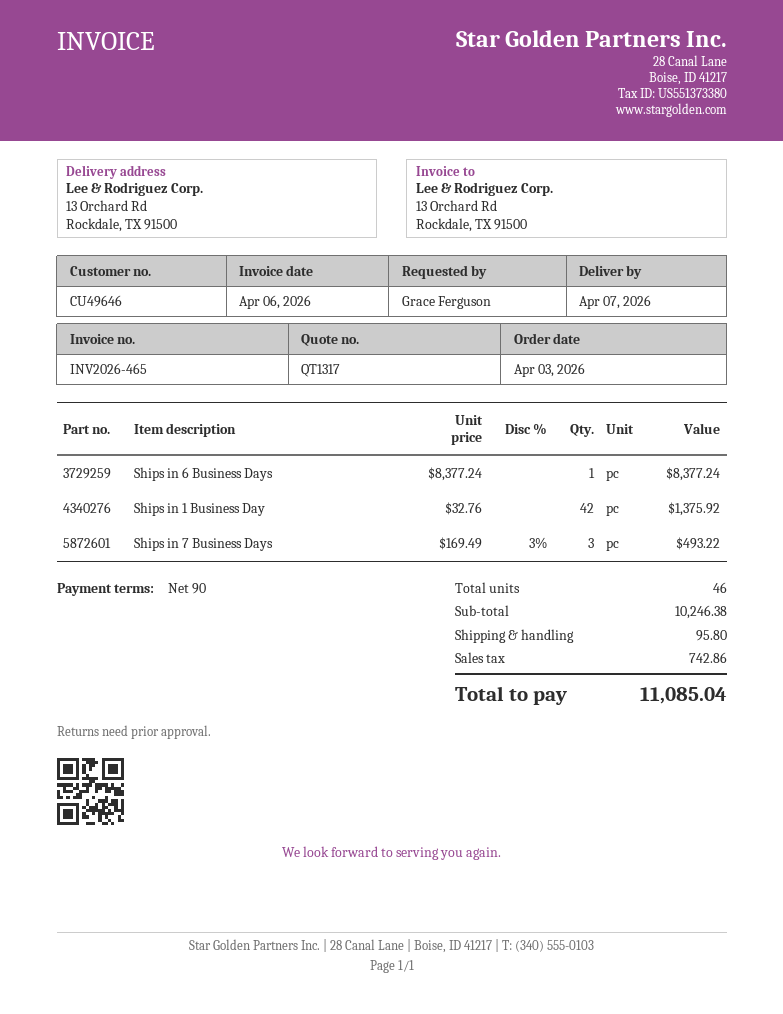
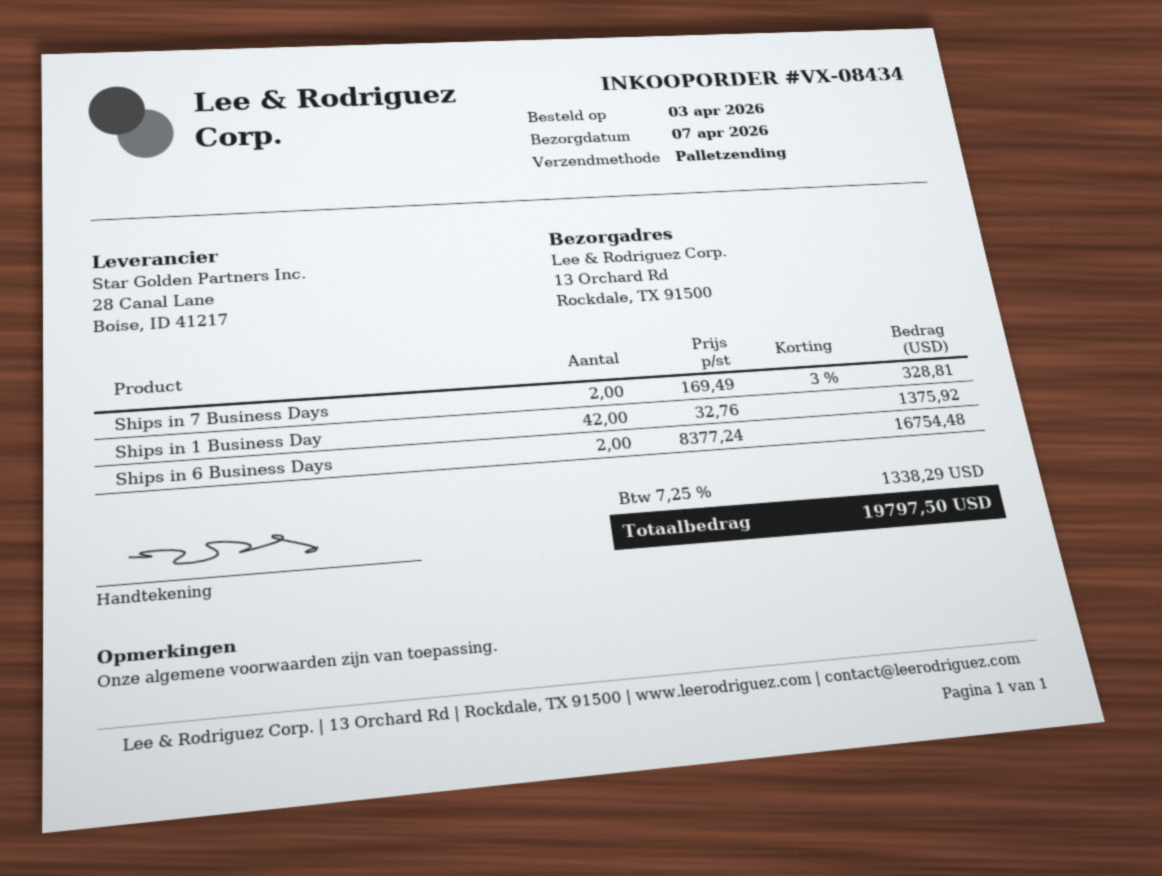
Ships in 6 Business Days: 1 x 8377.24 = 8377.24 -> 2 x 8377.24 = 16754.48
Ships in 7 Business Days: 3 x 169.49 - 3% = 493.22 -> 2 x 169.49 - 3% = 328.81
shipping: 95.80 -> none
tax: 742.86 -> 1338.29
total: 11085.04 -> 19797.50

